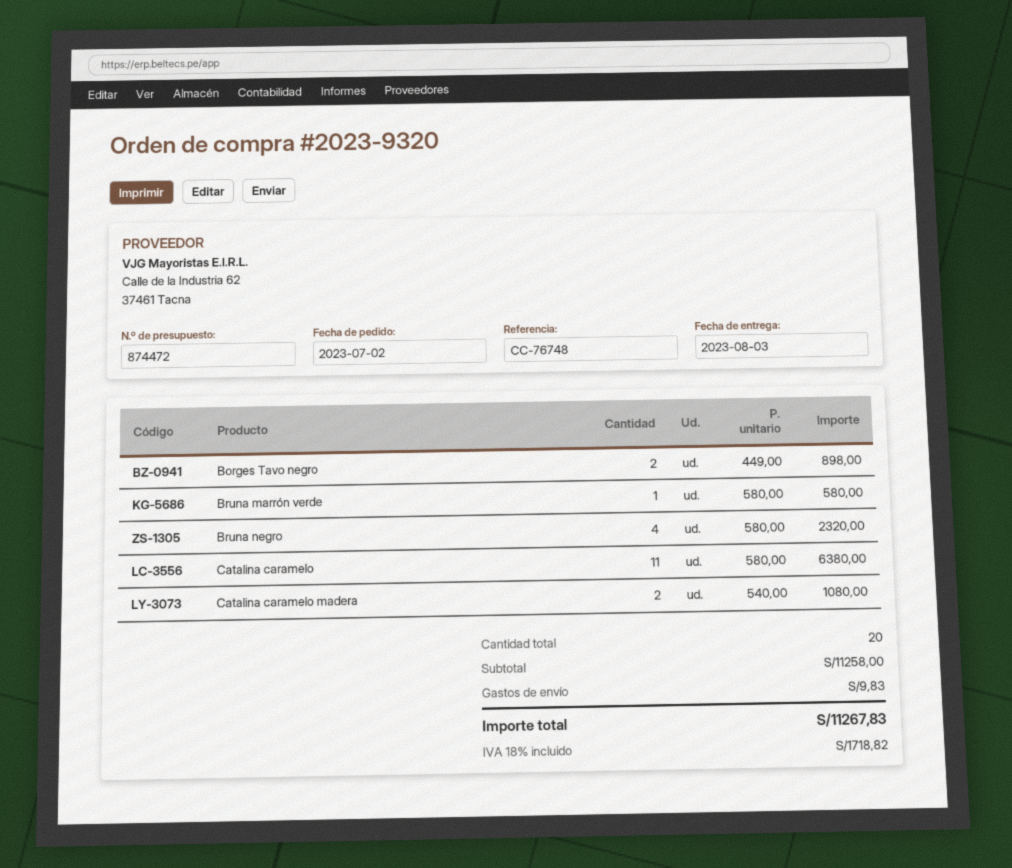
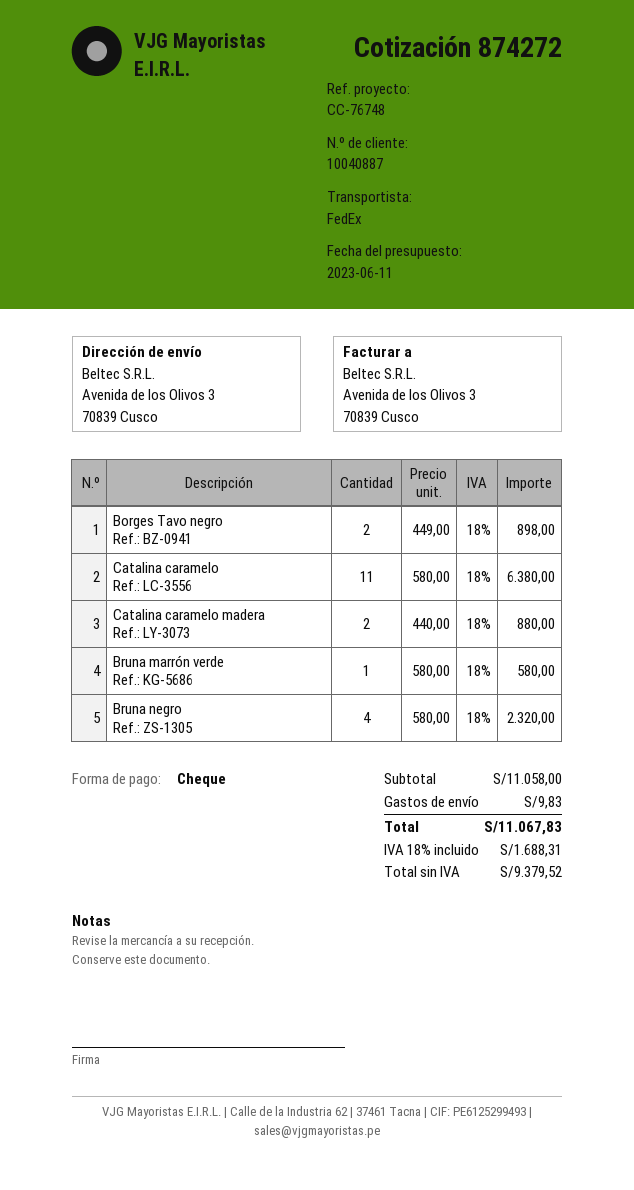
quote number: 874472 -> 874272
Catalina caramelo madera: 2 x 540.00 = 1080.00 -> 2 x 440.00 = 880.00
subtotal: 11258.00 -> 11058.00
tax: 18% = 1718.82 -> 18% = 1688.31
total: 11267.83 -> 11067.83

